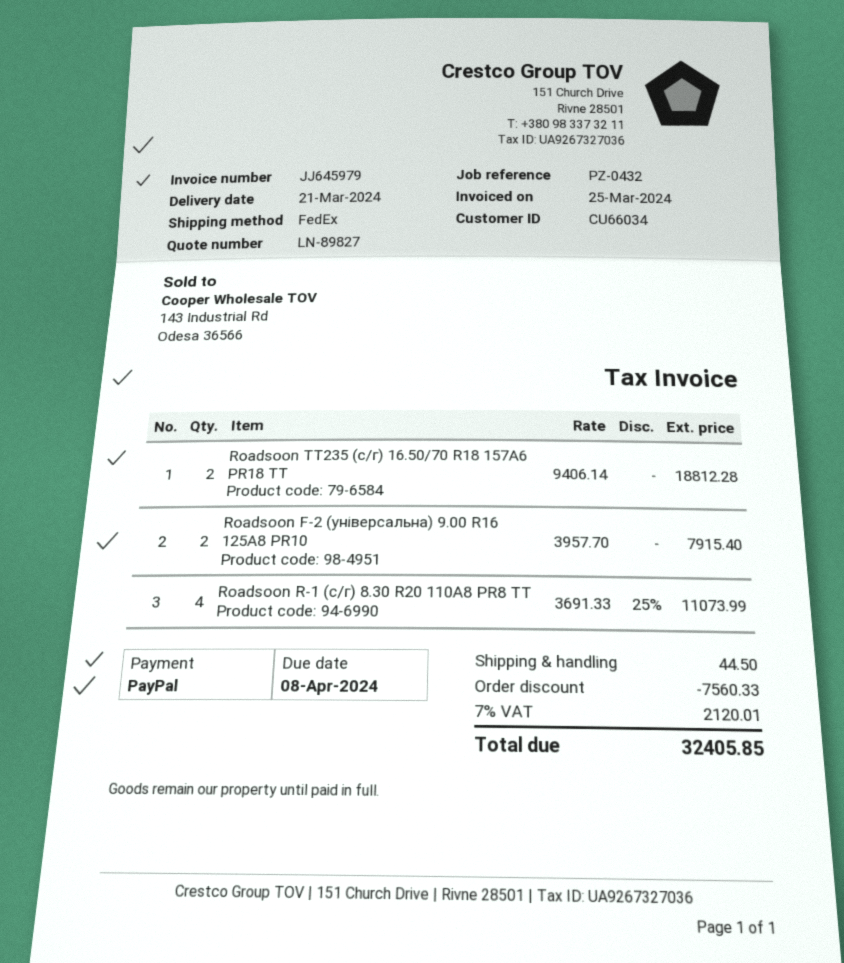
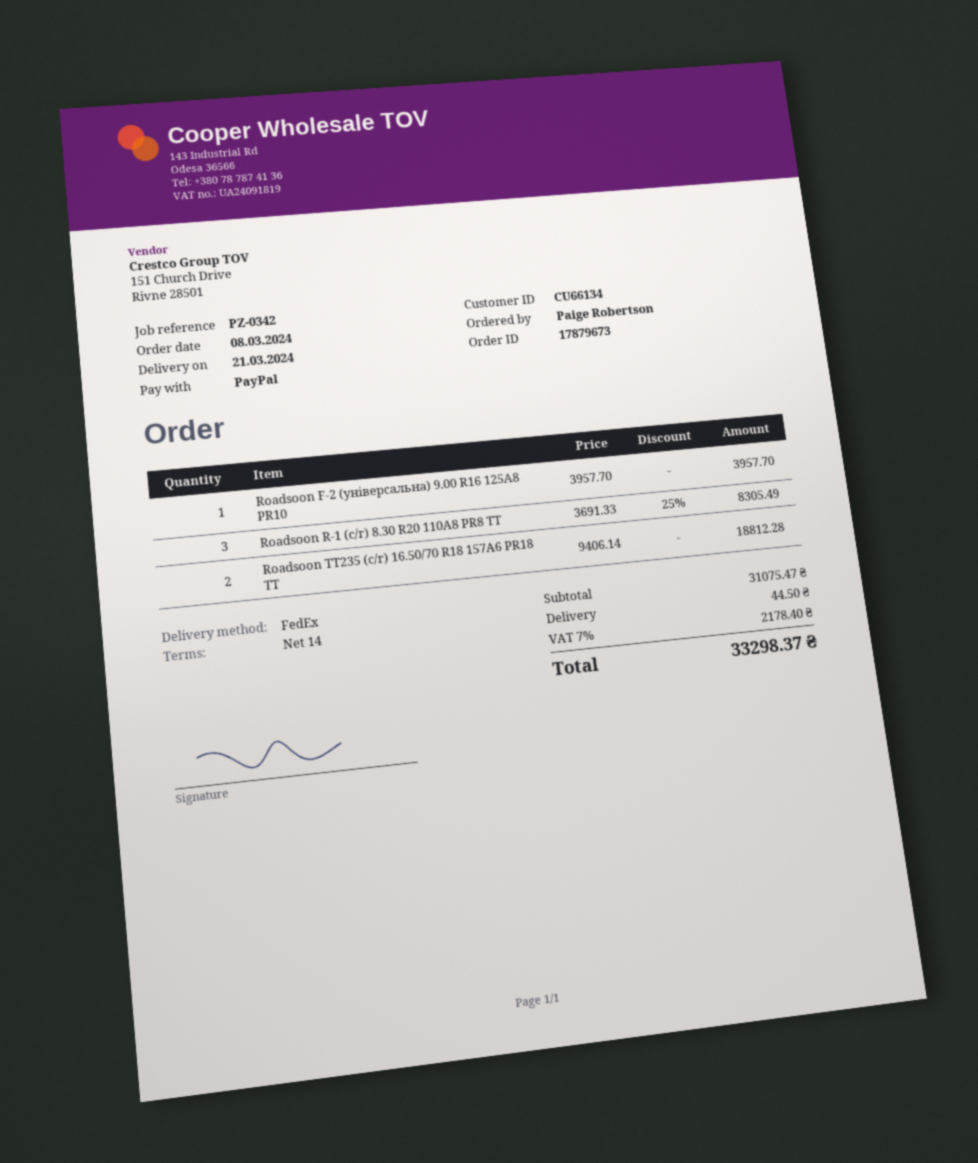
customer number: CU66034 -> CU66134
reference: PZ-0432 -> PZ-0342
Roadsoon F-2 (універсальна) 9.00 R16 125A8 PR10: 2 x 3957.70 = 7915.40 -> 1 x 3957.70 = 3957.70
Roadsoon R-1 (с/г) 8.30 R20 110A8 PR8 TT: 4 x 3691.33 - 25% = 11073.99 -> 3 x 3691.33 - 25% = 8305.49
discount: 7560.33 -> none
tax: 7% = 2120.01 -> 7% = 2178.40
total: 32405.85 -> 33298.37

